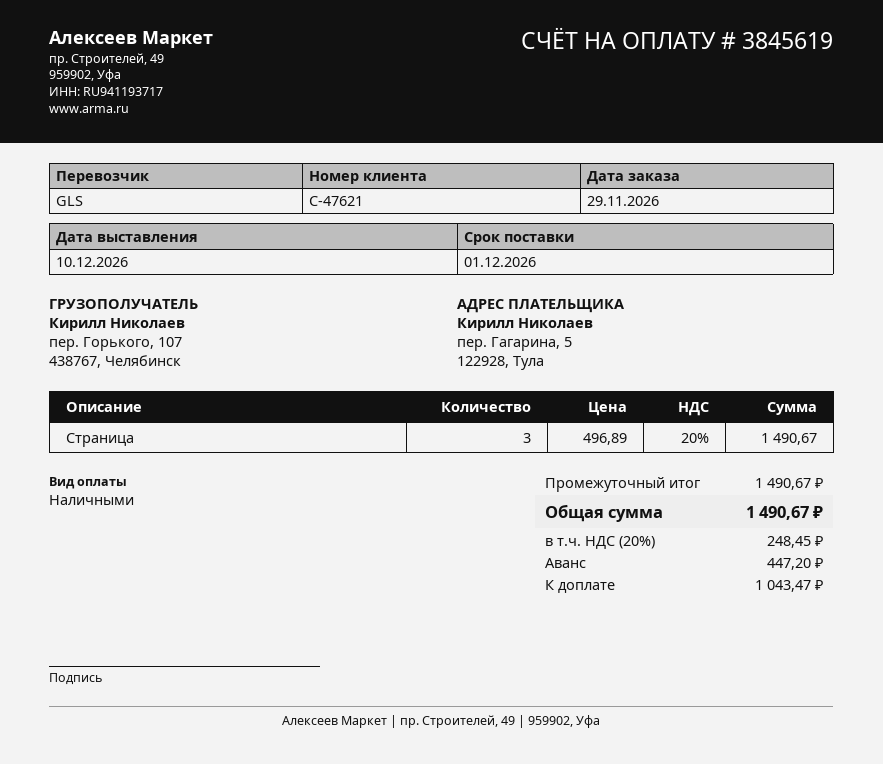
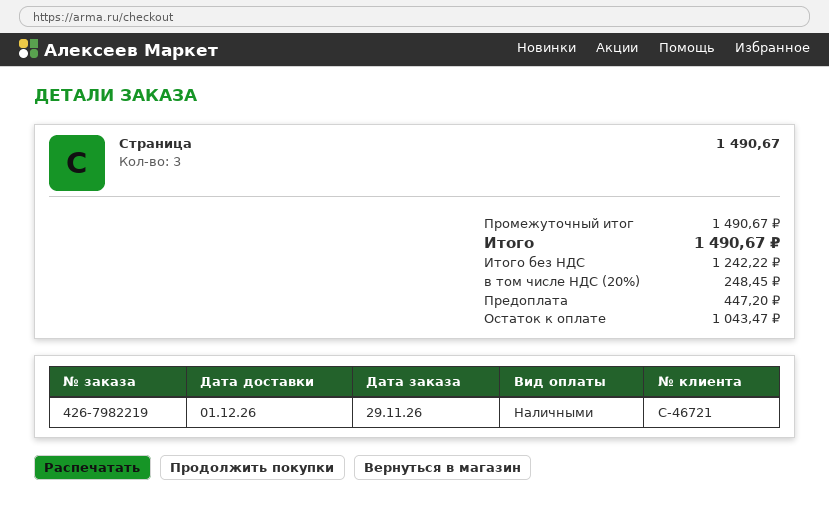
customer number: C-47621 -> C-46721

